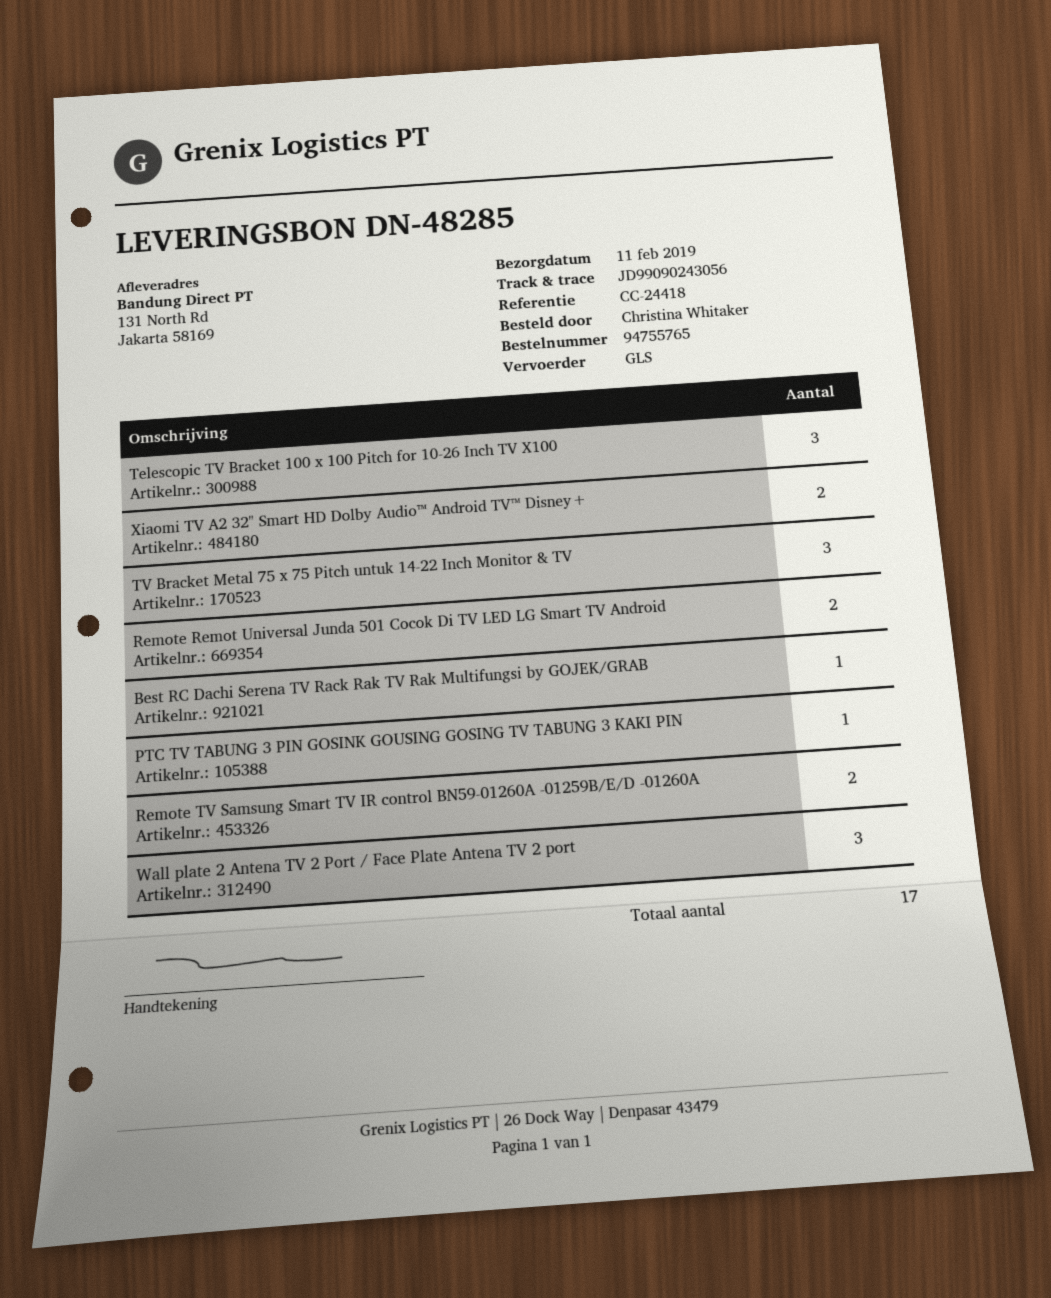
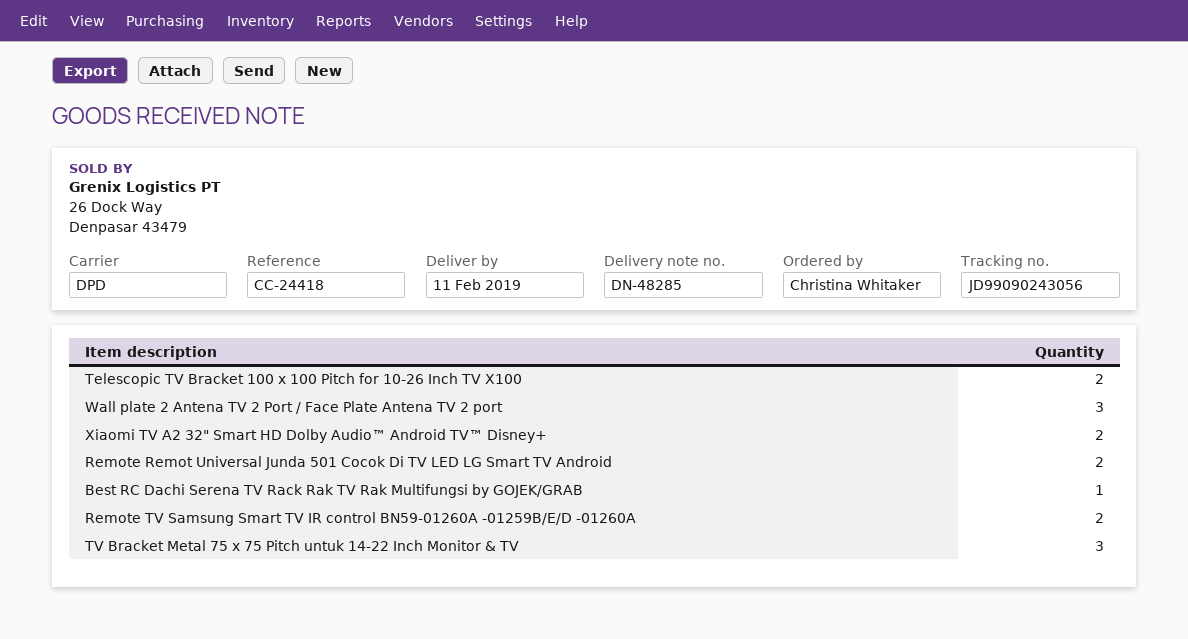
shipping method: GLS -> DPD
Telescopic TV Bracket 100 x 100 Pitch for 10-26 Inch TV X100: 3 -> 2
PTC TV TABUNG 3 PIN GOSINK GOUSING GOSING TV TABUNG 3 KAKI PIN: 1 -> none

